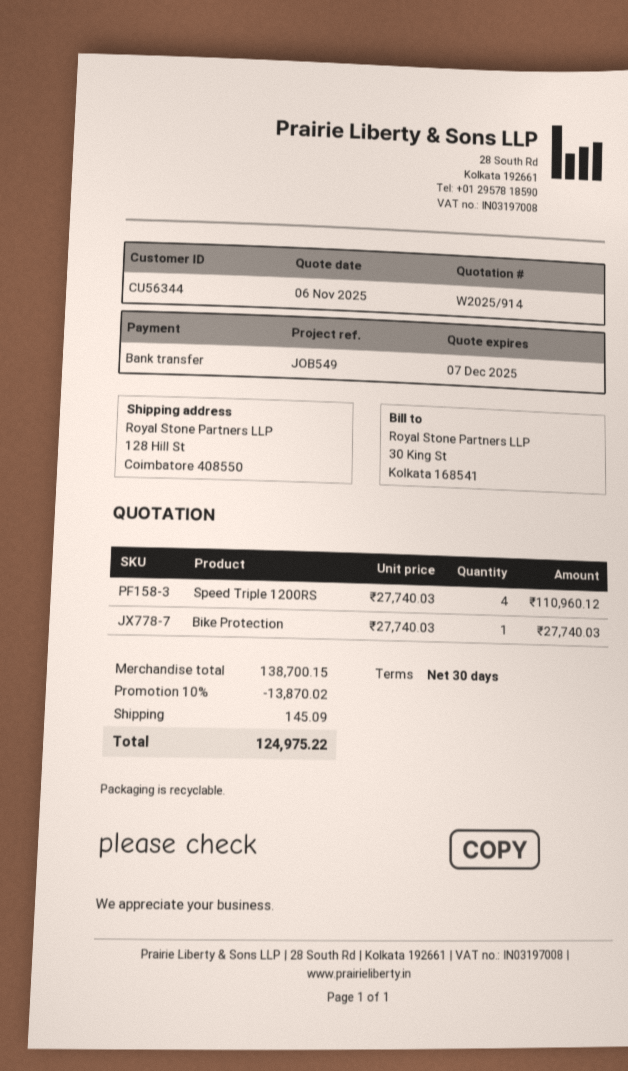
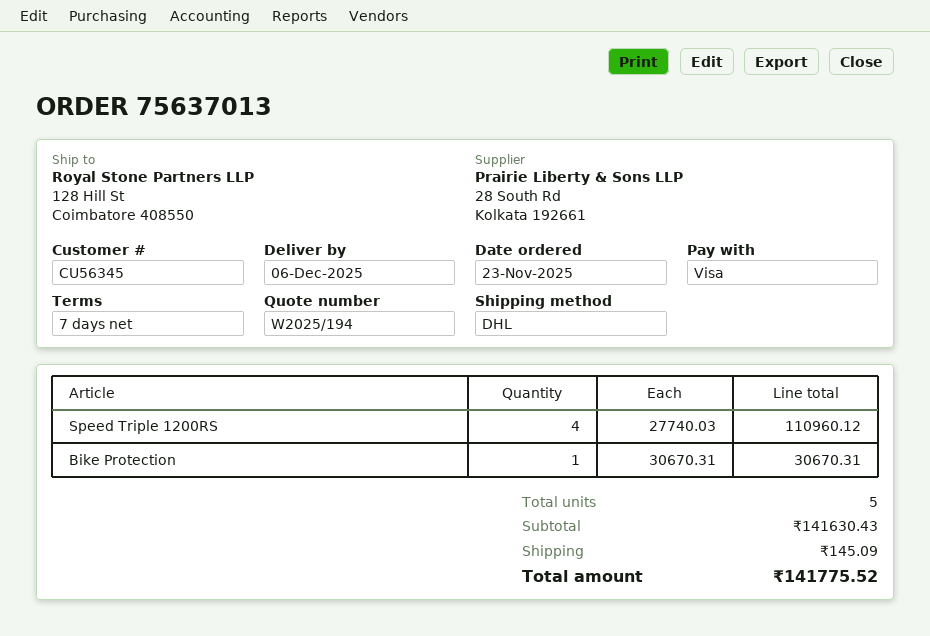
quote number: W2025/914 -> W2025/194
payment terms: 30 days -> 7 days
customer number: CU56344 -> CU56345
payment method: bank transfer -> Visa
Bike Protection: 1 x 27740.03 = 27740.03 -> 1 x 30670.31 = 30670.31
subtotal: 138700.15 -> 141630.43
discount: 10% = 13870.02 -> none
total: 124975.22 -> 141775.52

